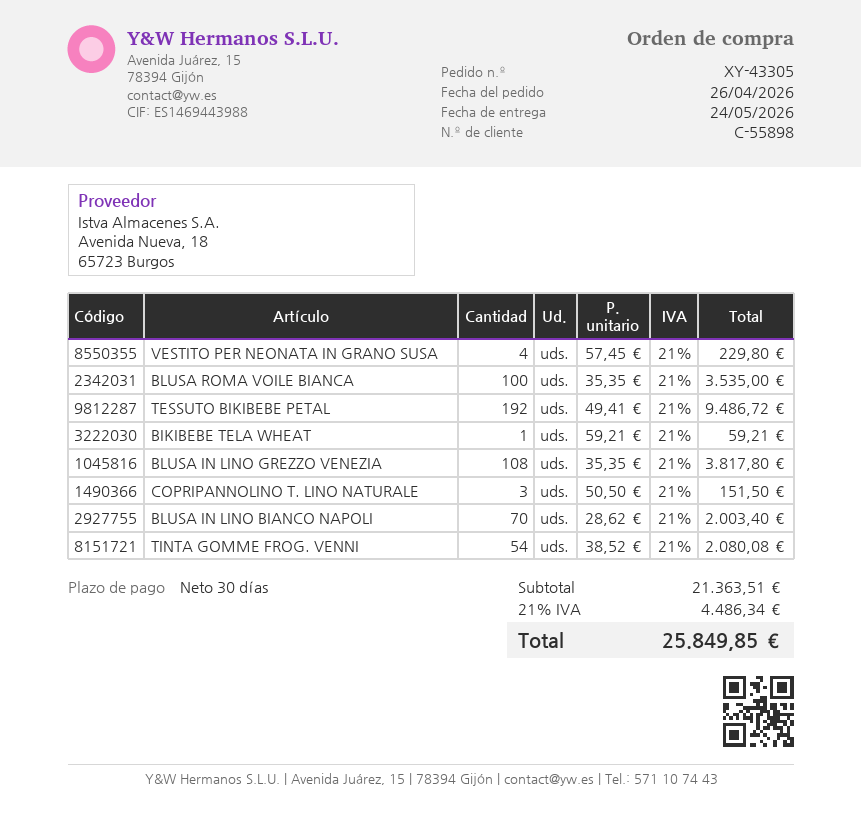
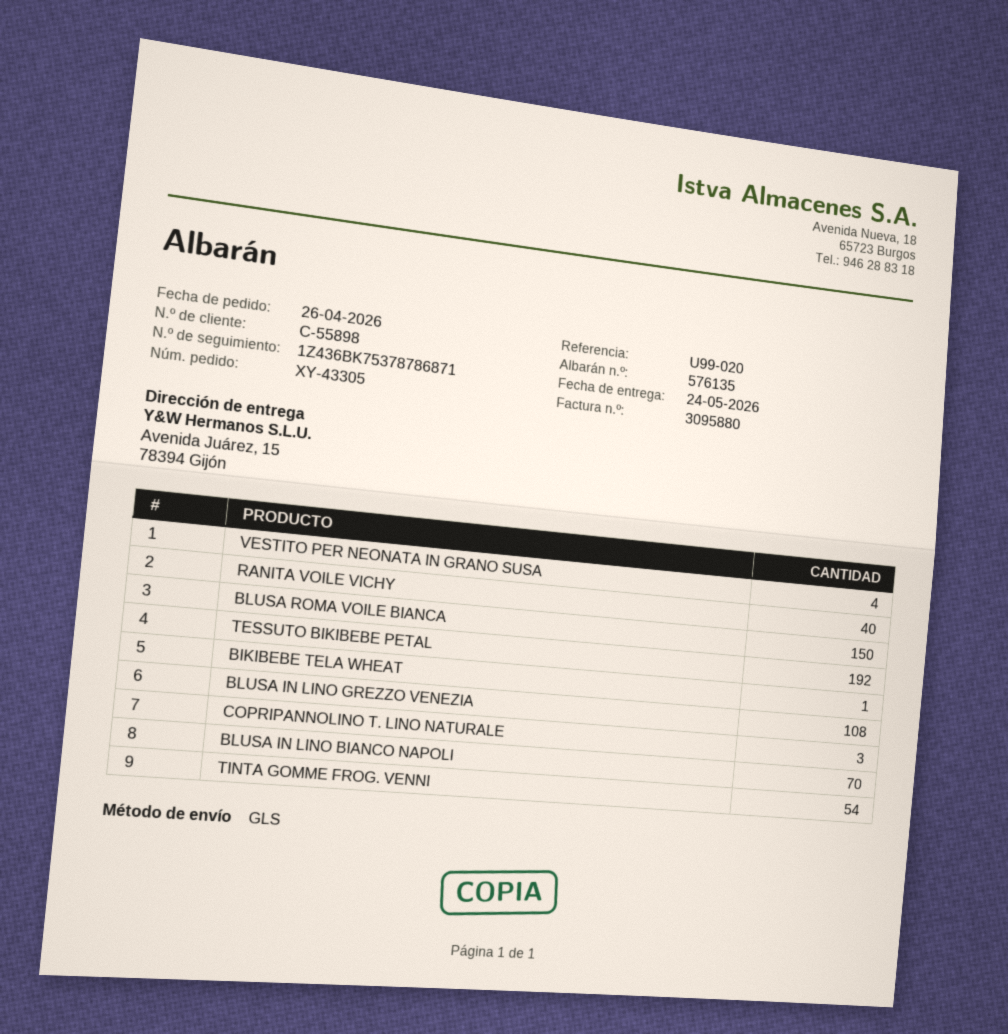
BLUSA ROMA VOILE BIANCA: 100 -> 150
RANITA VOILE VICHY: none -> 40

